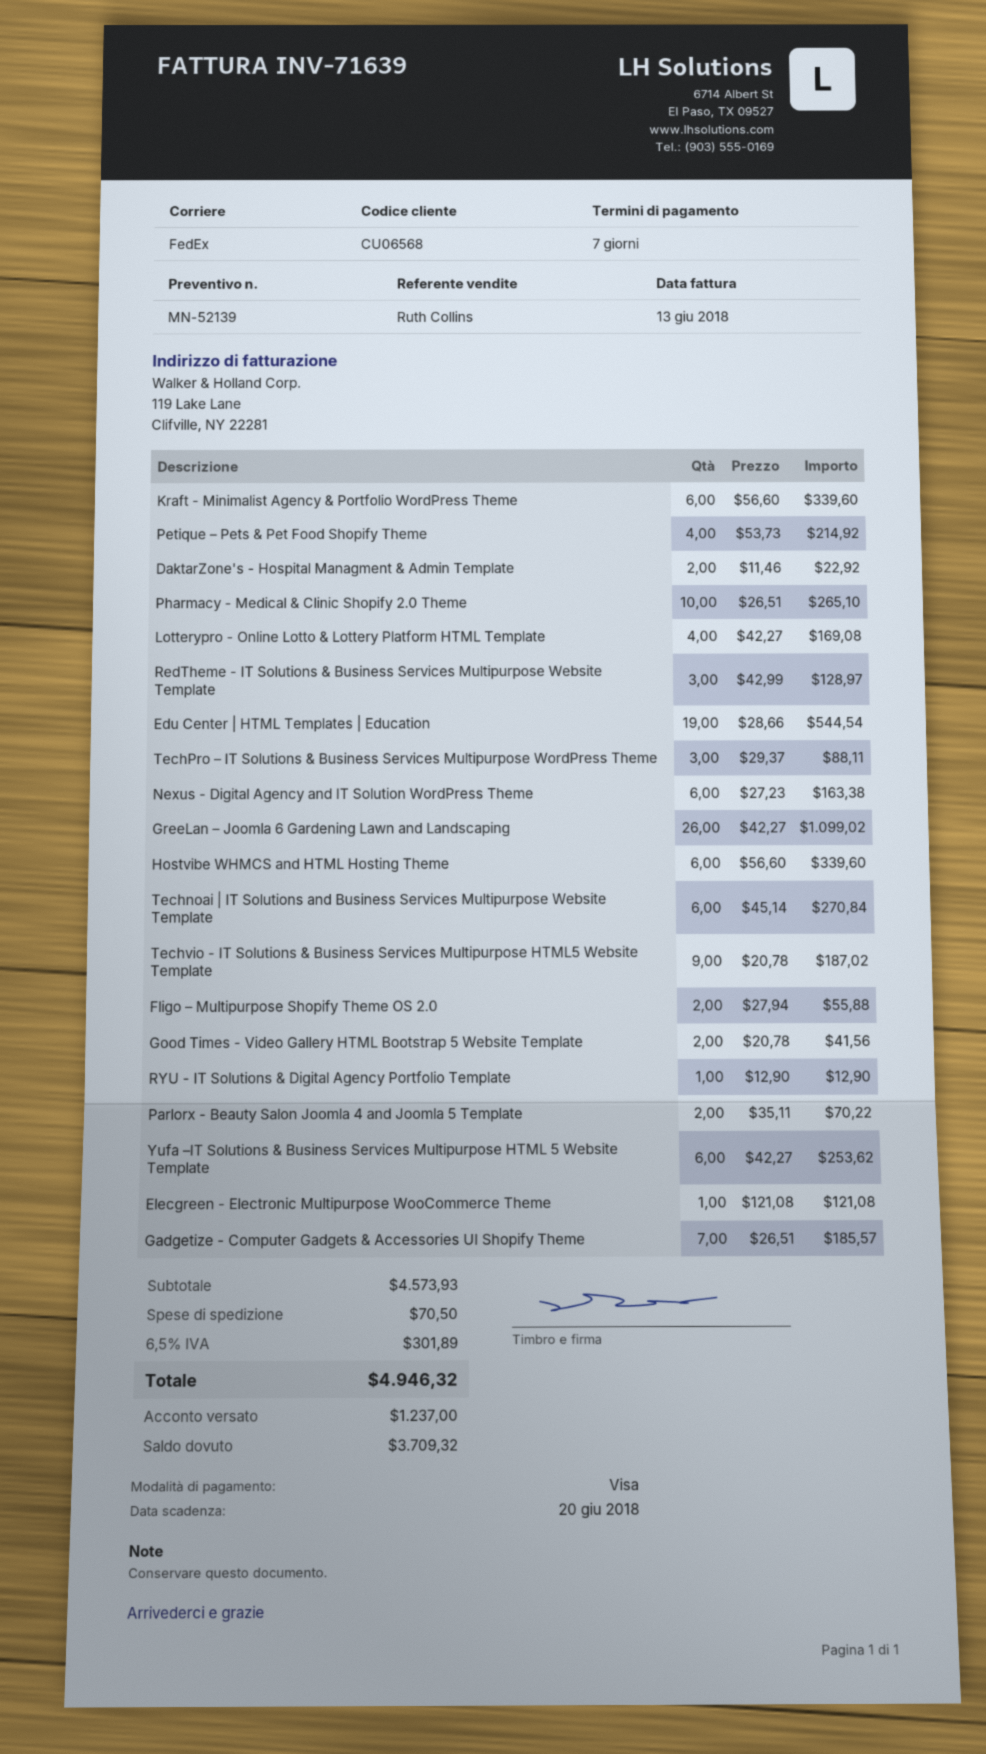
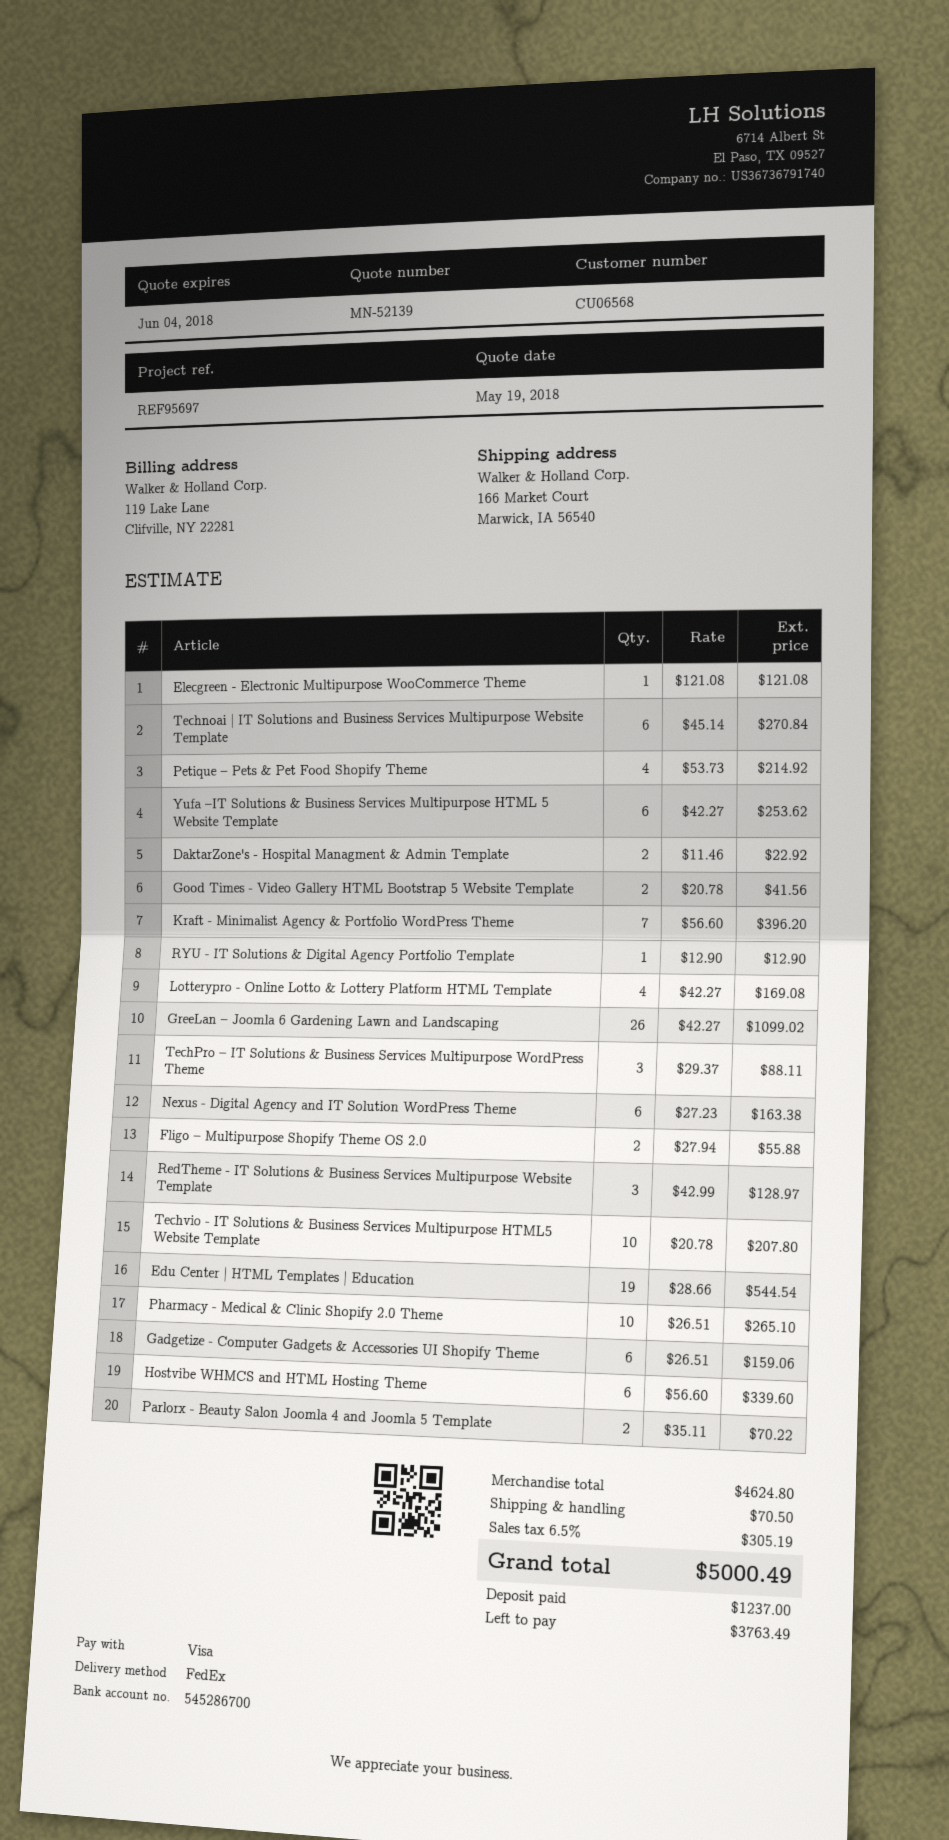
Kraft - Minimalist Agency & Portfolio WordPress Theme: 6 x 56.60 = 339.60 -> 7 x 56.60 = 396.20
Techvio - IT Solutions & Business Services Multipurpose HTML5 Website Template: 9 x 20.78 = 187.02 -> 10 x 20.78 = 207.80
Gadgetize - Computer Gadgets & Accessories UI Shopify Theme: 7 x 26.51 = 185.57 -> 6 x 26.51 = 159.06
subtotal: 4573.93 -> 4624.80
tax: 6.5% = 301.89 -> 6.5% = 305.19
total: 4946.32 -> 5000.49
balance: 3709.32 -> 3763.49

